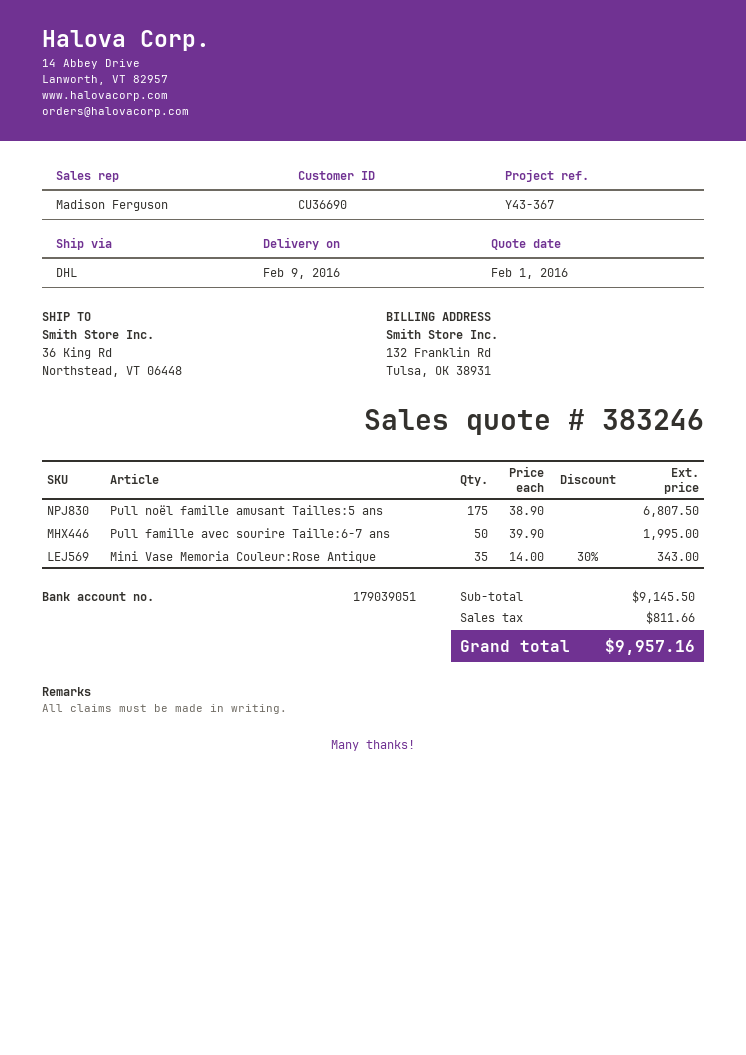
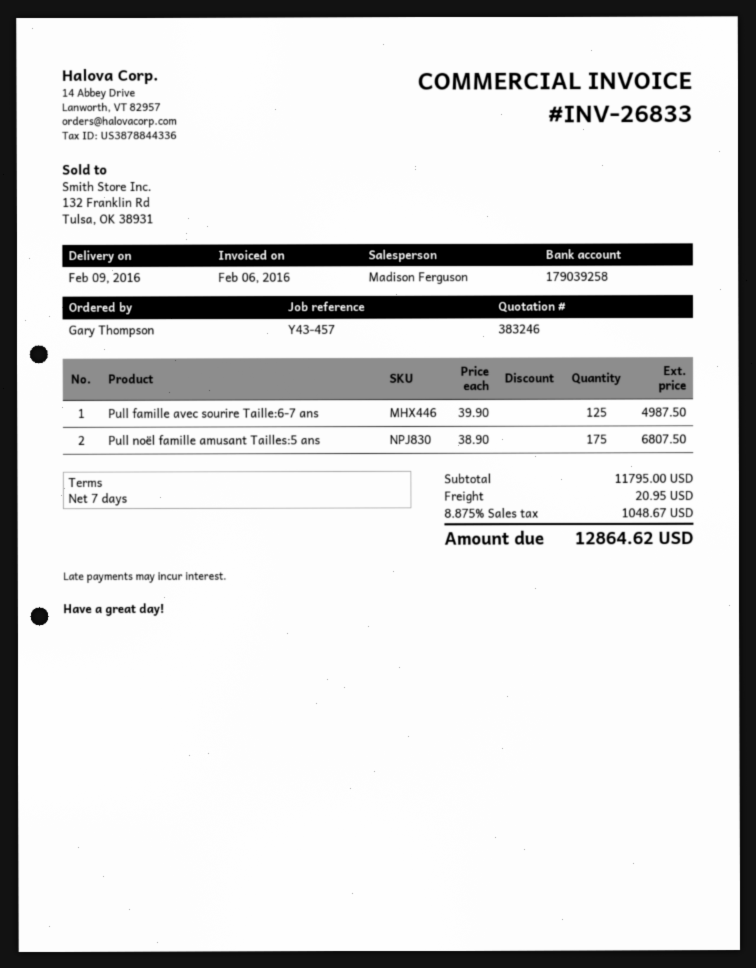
reference: Y43-367 -> Y43-457
bank account: 179039051 -> 179039258
Pull famille avec sourire Taille:6-7 ans: 50 x 39.90 = 1995.00 -> 125 x 39.90 = 4987.50
Mini Vase Memoria Couleur:Rose Antique: 35 x 14.00 - 30% = 343.00 -> none
subtotal: 9145.50 -> 11795.00
shipping: none -> 20.95
tax: 811.66 -> 1048.67
total: 9957.16 -> 12864.62

